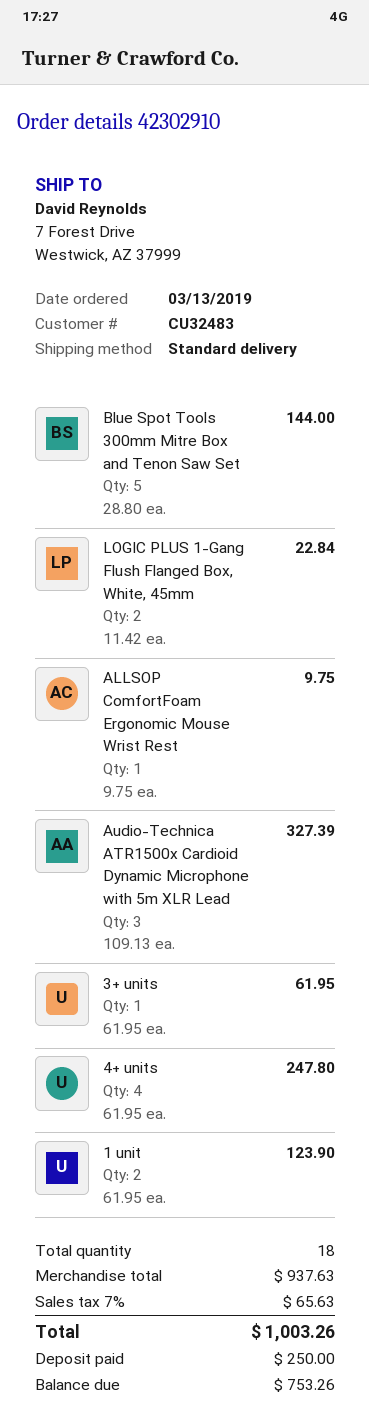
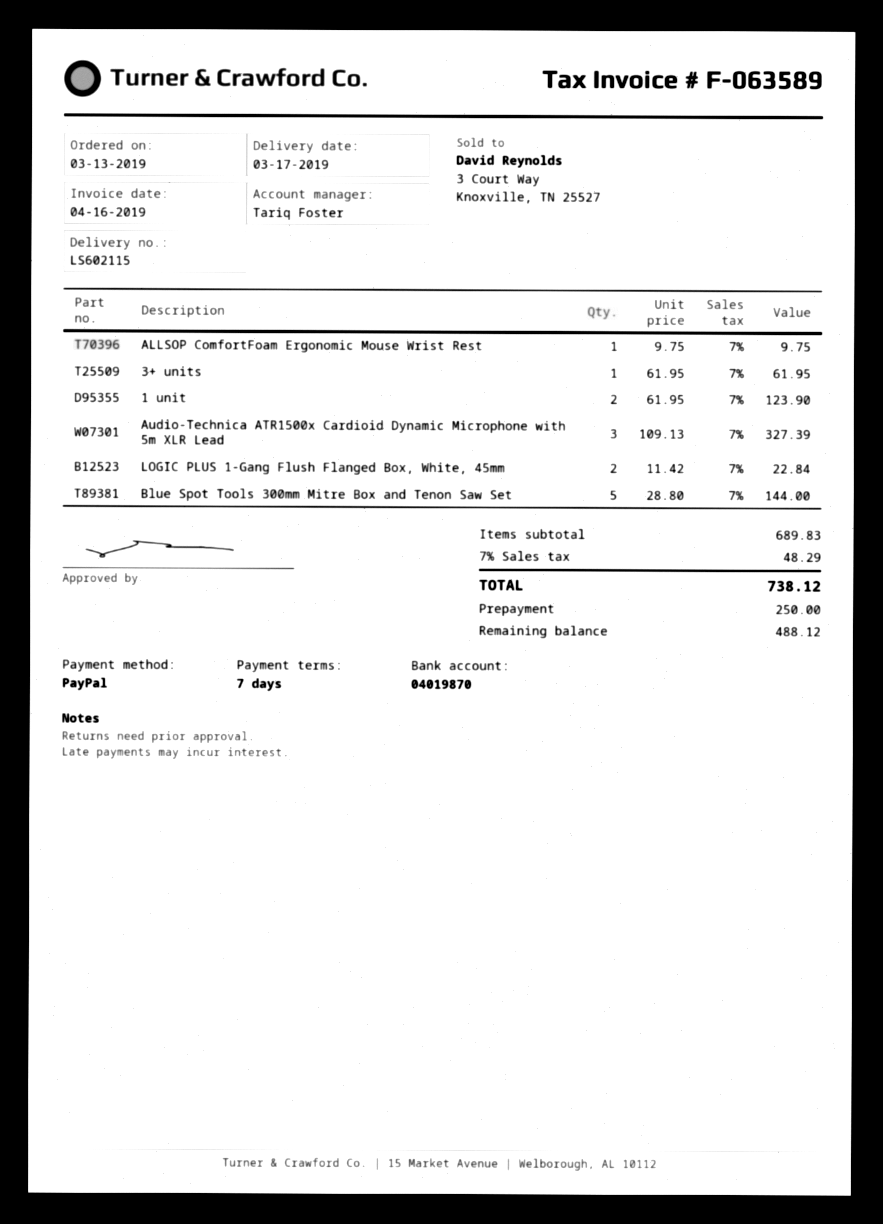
4+ units: 4 x 61.95 = 247.80 -> none
subtotal: 937.63 -> 689.83
tax: 7% = 65.63 -> 7% = 48.29
total: 1003.26 -> 738.12
balance: 753.26 -> 488.12

